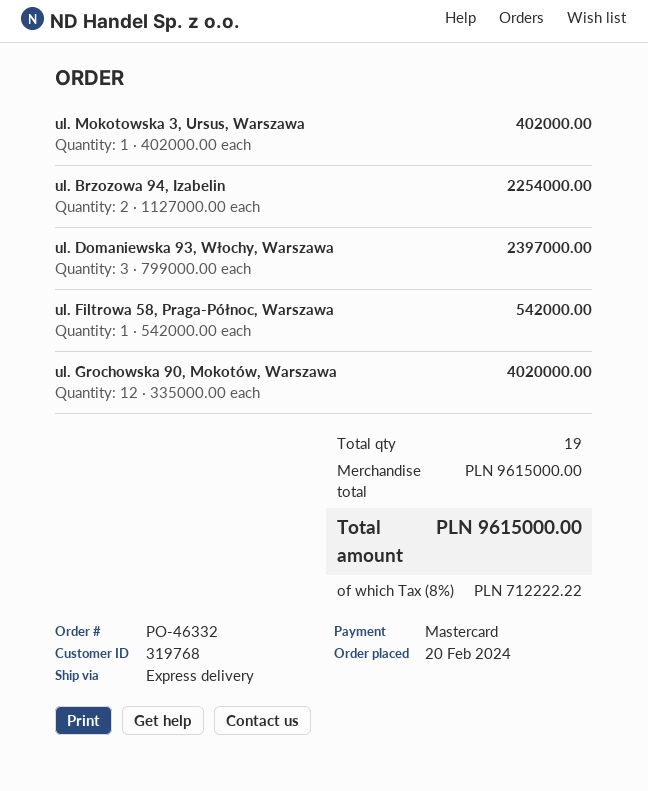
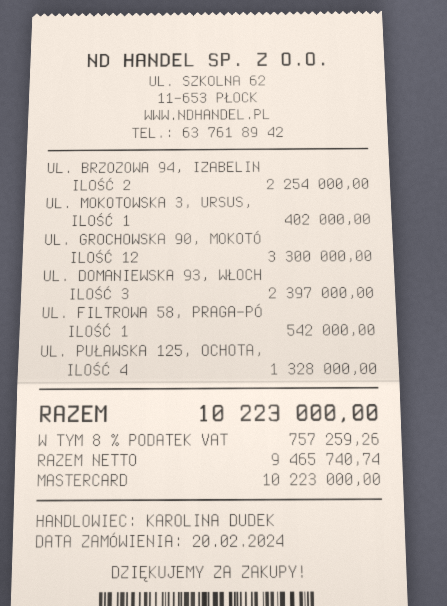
ul. Grochowska 90, Mokotów, Warszawa: 12 for 4020000.00 -> 12 for 3300000.00
UL. PUŁAWSKA 125, OCHOTA,: none -> 4 for 1328000.00
tax: 8% = 712222.22 -> 8% = 757259.26
total: 9615000.00 -> 10223000.00

